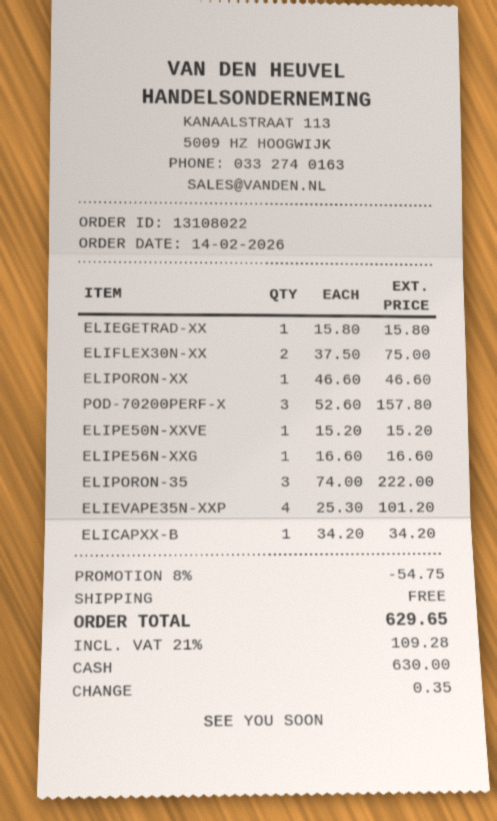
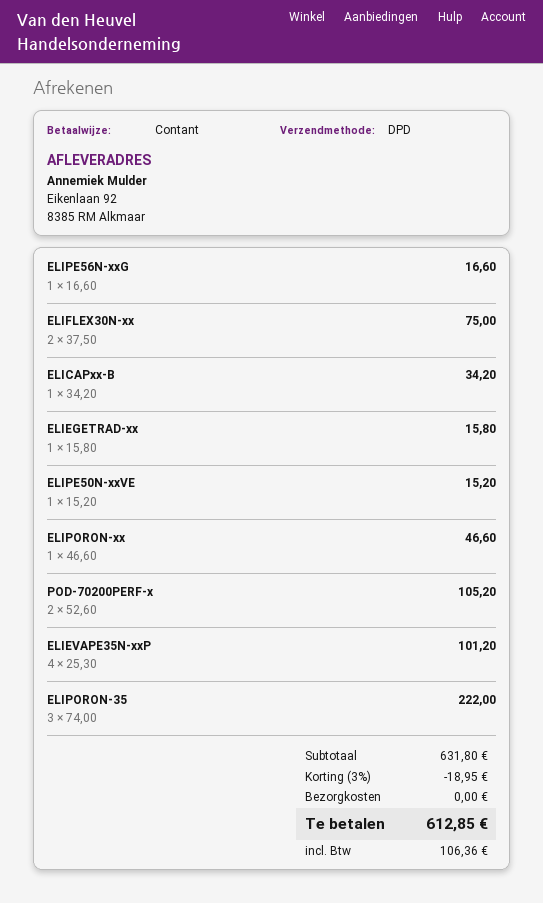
POD-70200PERF-X: 3 x 52.60 = 157.80 -> 2 x 52.60 = 105.20
discount: 8% = 54.75 -> 3% = 18.95
tax: 109.28 -> 106.36
total: 629.65 -> 612.85

